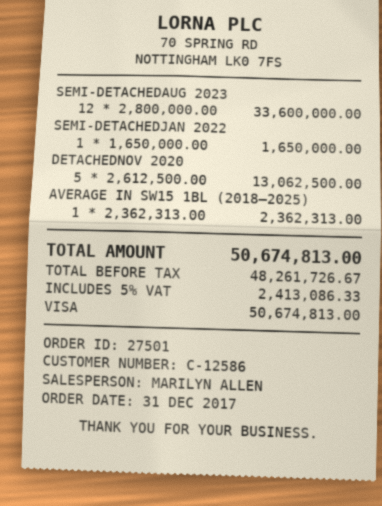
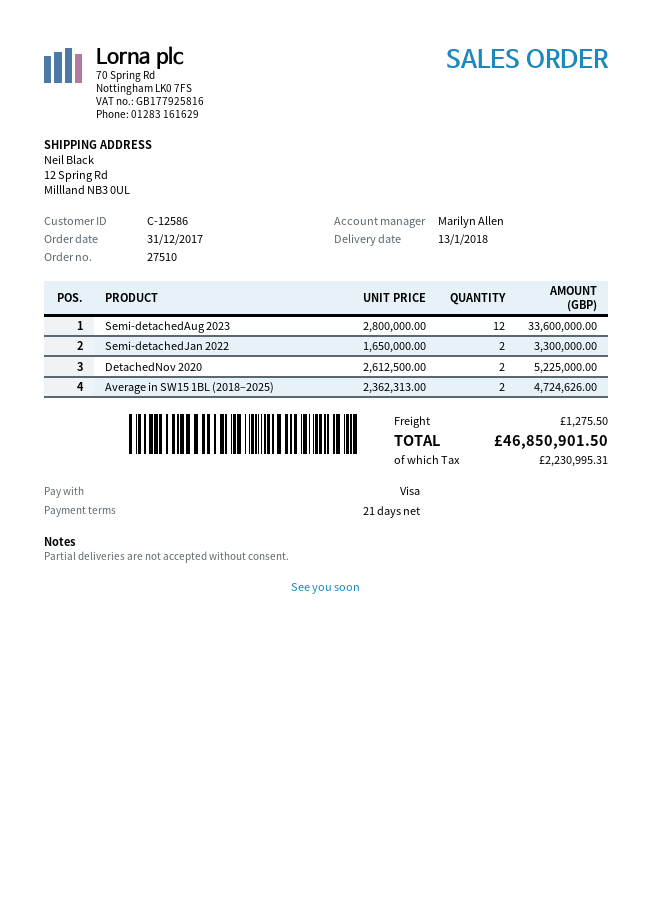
order number: 27501 -> 27510
SEMI-DETACHEDJAN 2022: 1 x 1650000.00 = 1650000.00 -> 2 x 1650000.00 = 3300000.00
DETACHEDNOV 2020: 5 x 2612500.00 = 13062500.00 -> 2 x 2612500.00 = 5225000.00
AVERAGE IN SW15 1BL (2018–2025): 1 x 2362313.00 = 2362313.00 -> 2 x 2362313.00 = 4724626.00
shipping: none -> 1275.50
tax: 2413086.33 -> 2230995.31
total: 50674813.00 -> 46850901.50

